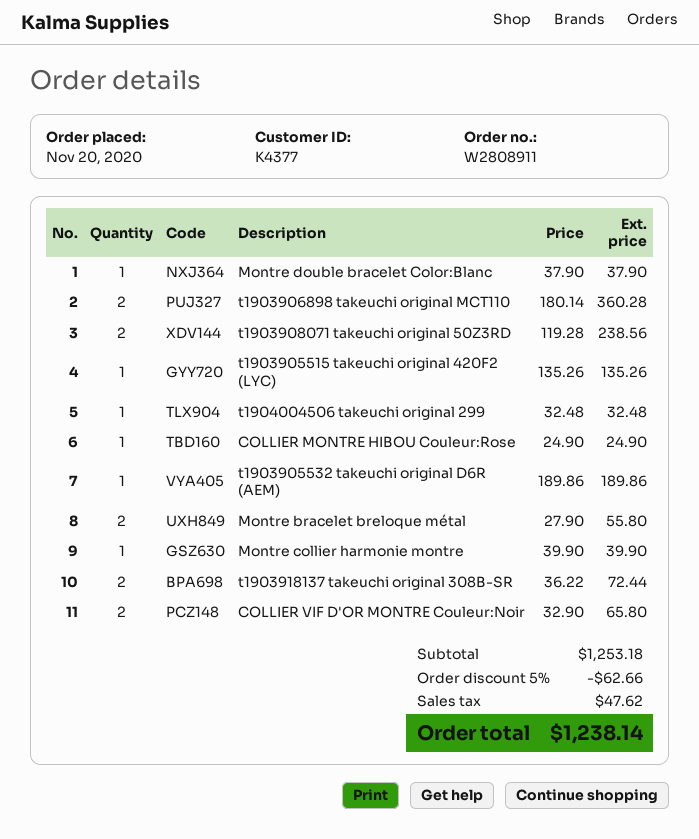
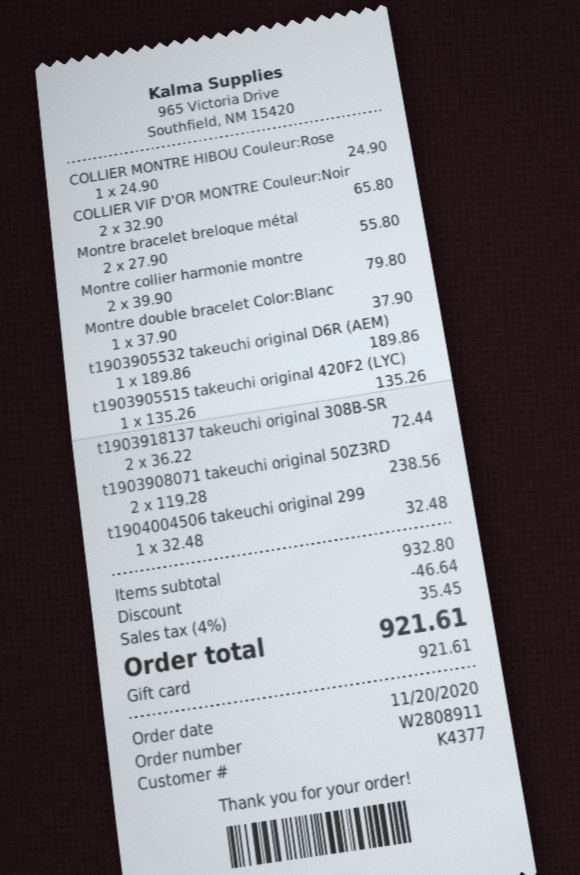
t1903906898 takeuchi original MCT110: 2 x 180.14 = 360.28 -> none
Montre collier harmonie montre: 1 x 39.90 = 39.90 -> 2 x 39.90 = 79.80
subtotal: 1253.18 -> 932.80
discount: 62.66 -> 46.64
tax: 47.62 -> 35.45
total: 1238.14 -> 921.61

